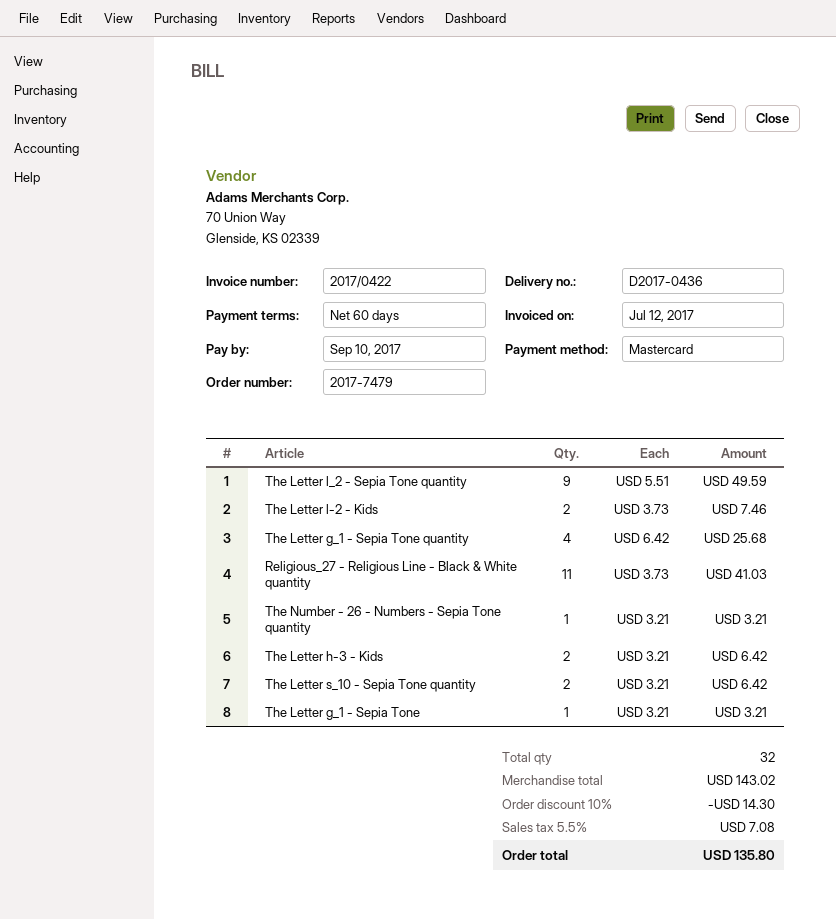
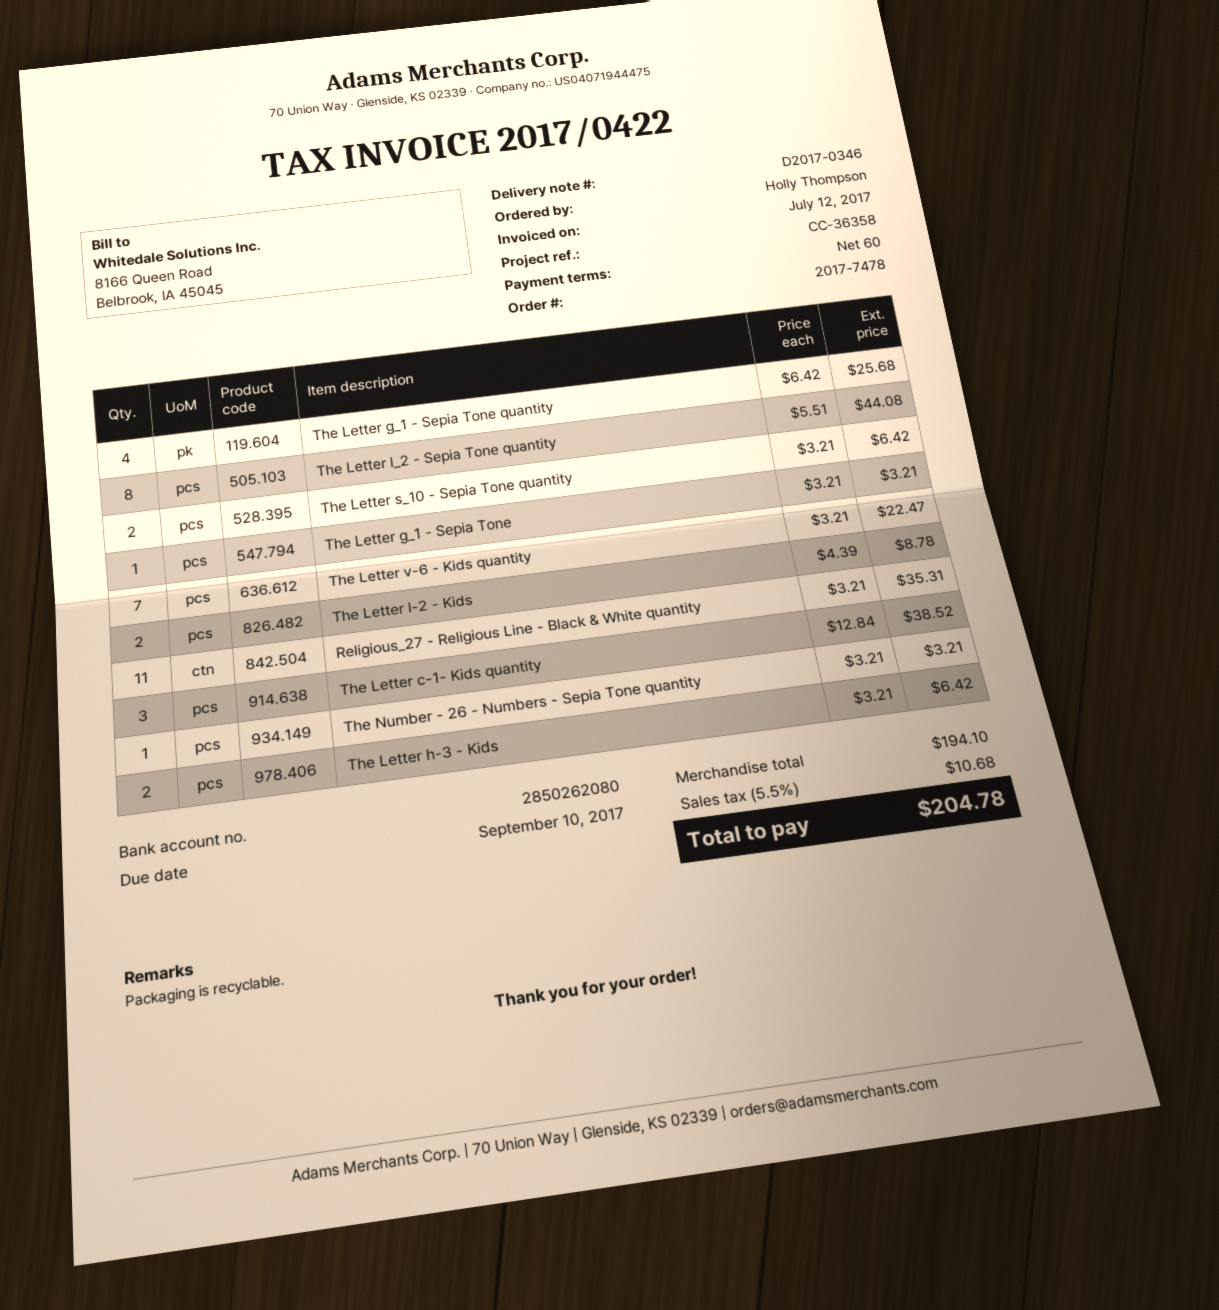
order number: 2017-7479 -> 2017-7478
delivery note number: D2017-0436 -> D2017-0346
The Letter l_2 - Sepia Tone quantity: 9 x 5.51 = 49.59 -> 8 x 5.51 = 44.08
The Letter l-2 - Kids: 2 x 3.73 = 7.46 -> 2 x 4.39 = 8.78
Religious_27 - Religious Line - Black & White quantity: 11 x 3.73 = 41.03 -> 11 x 3.21 = 35.31
The Letter v-6 - Kids quantity: none -> 7 x 3.21 = 22.47
The Letter c-1- Kids quantity: none -> 3 x 12.84 = 38.52
subtotal: 143.02 -> 194.10
discount: 10% = 14.30 -> none
tax: 5.5% = 7.08 -> 5.5% = 10.68
total: 135.80 -> 204.78

